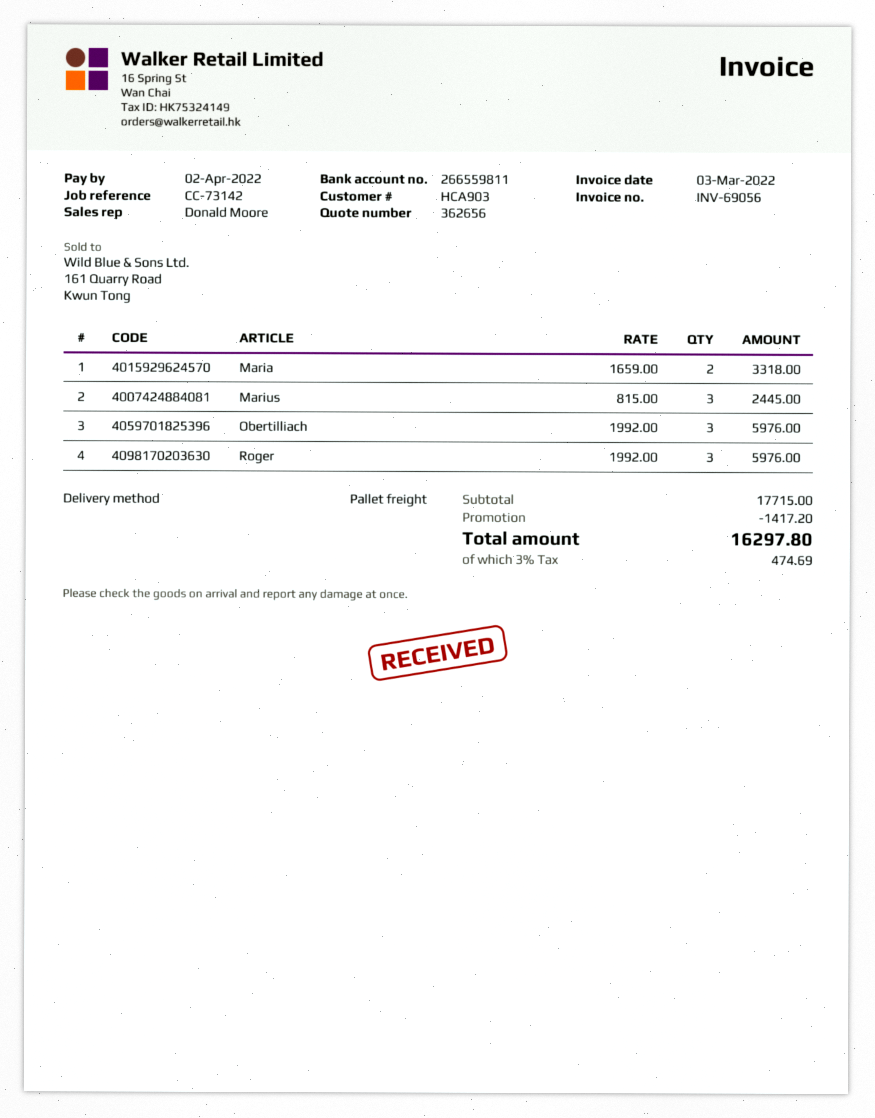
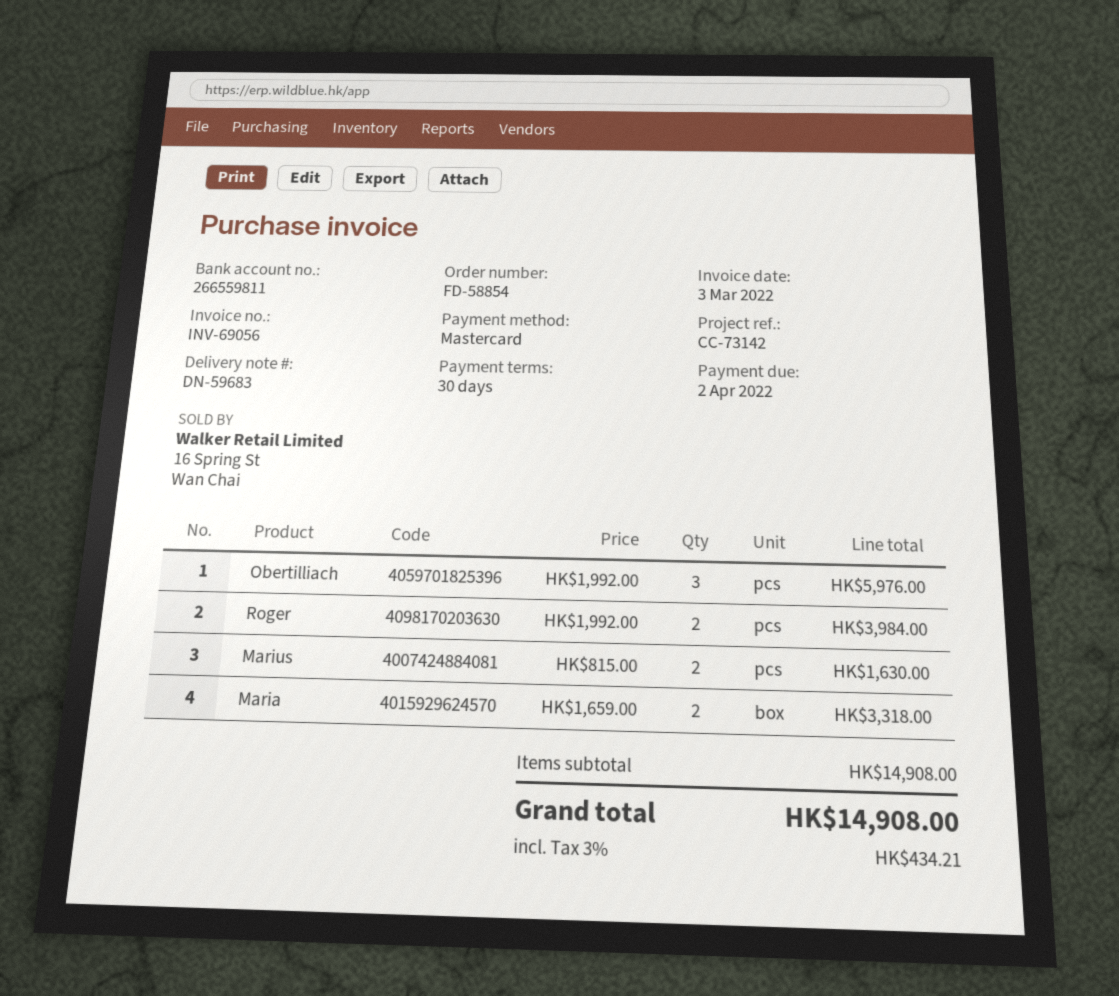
Marius: 3 x 815.00 = 2445.00 -> 2 x 815.00 = 1630.00
Roger: 3 x 1992.00 = 5976.00 -> 2 x 1992.00 = 3984.00
subtotal: 17715.00 -> 14908.00
discount: 1417.20 -> none
tax: 3% = 474.69 -> 3% = 434.21
total: 16297.80 -> 14908.00

